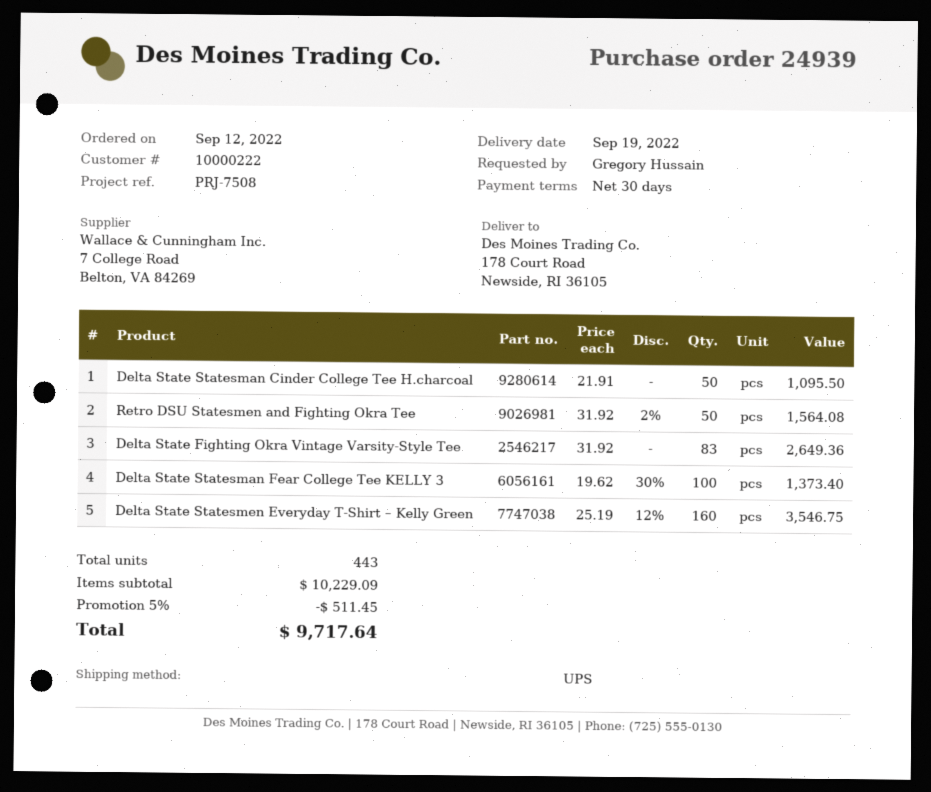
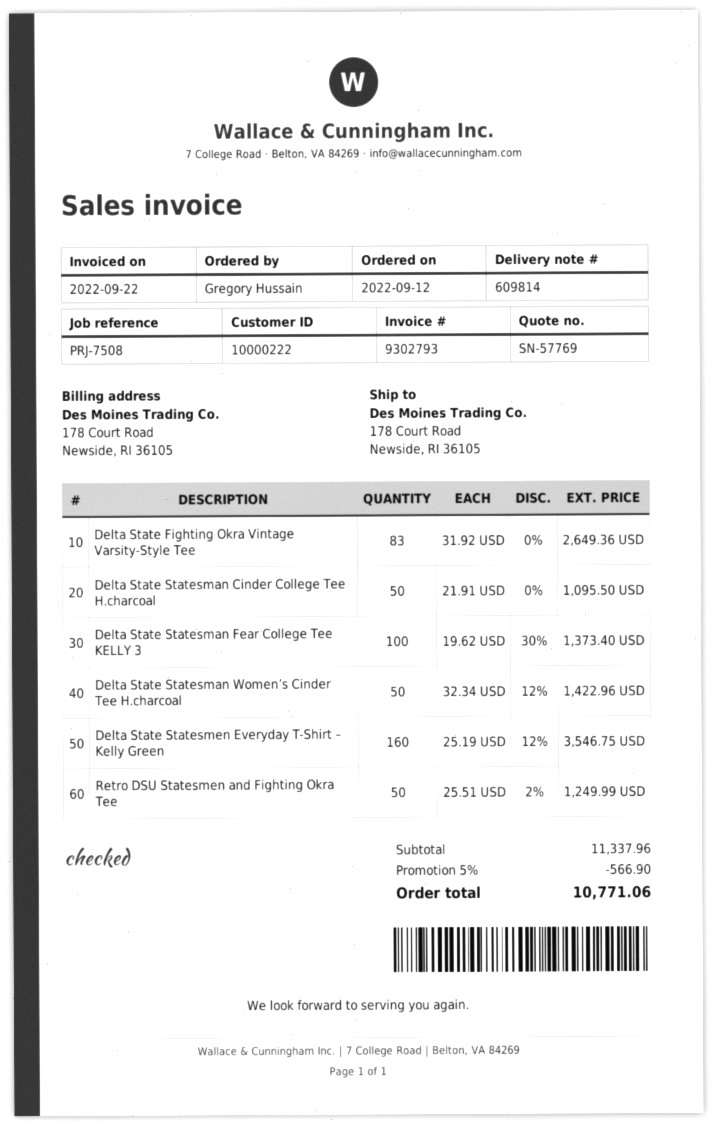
Retro DSU Statesmen and Fighting Okra Tee: 50 x 31.92 - 2% = 1564.08 -> 50 x 25.51 - 2% = 1249.99
Delta State Statesman Women’s Cinder Tee H.charcoal: none -> 50 x 32.34 - 12% = 1422.96
subtotal: 10229.09 -> 11337.96
discount: 5% = 511.45 -> 5% = 566.90
total: 9717.64 -> 10771.06

